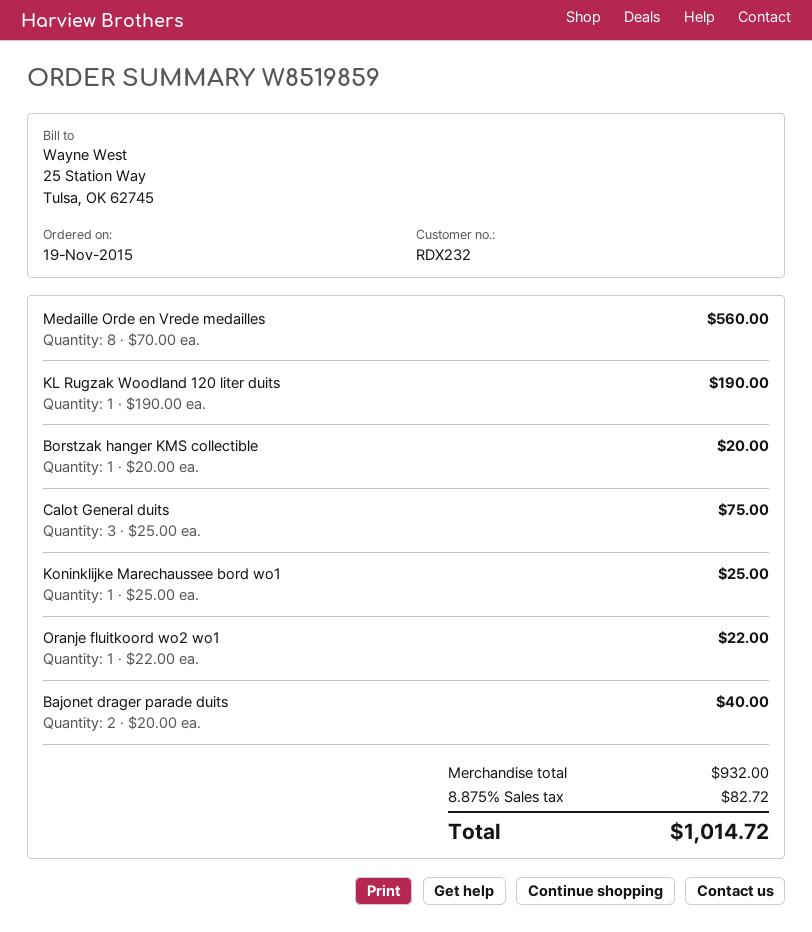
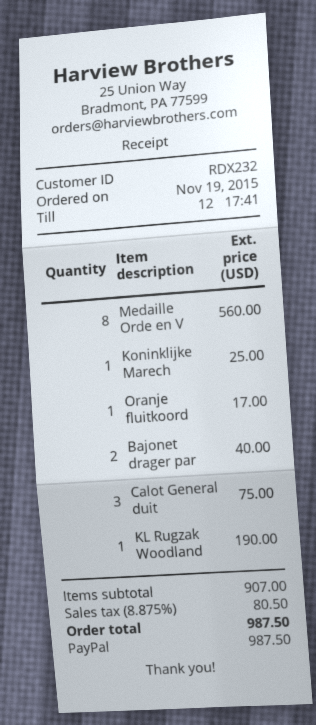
Borstzak hanger KMS collectible: 1 for 20.00 -> none
Oranje fluitkoord wo2 wo1: 1 for 22.00 -> 1 for 17.00
subtotal: 932.00 -> 907.00
tax: 8.875% = 82.72 -> 8.875% = 80.50
total: 1014.72 -> 987.50

